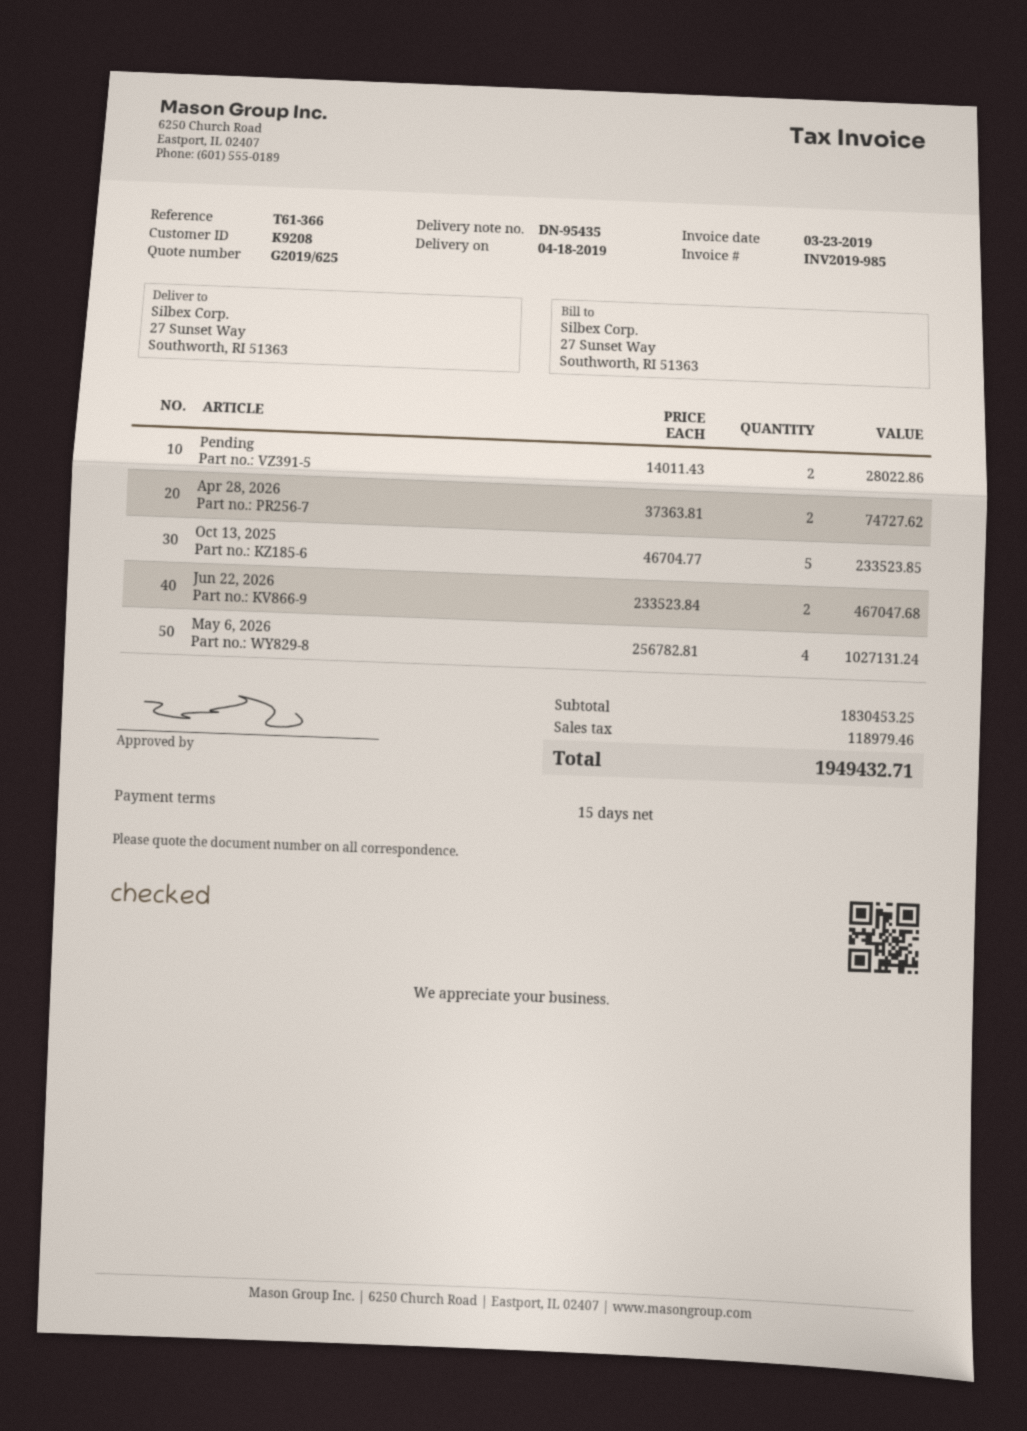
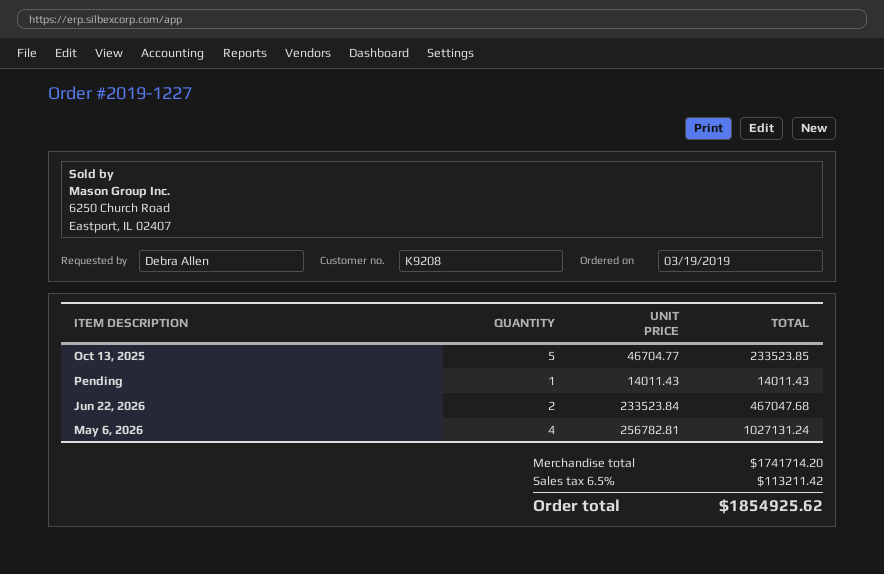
Pending: 2 x 14011.43 = 28022.86 -> 1 x 14011.43 = 14011.43
Apr 28, 2026: 2 x 37363.81 = 74727.62 -> none
subtotal: 1830453.25 -> 1741714.20
tax: 118979.46 -> 113211.42
total: 1949432.71 -> 1854925.62

